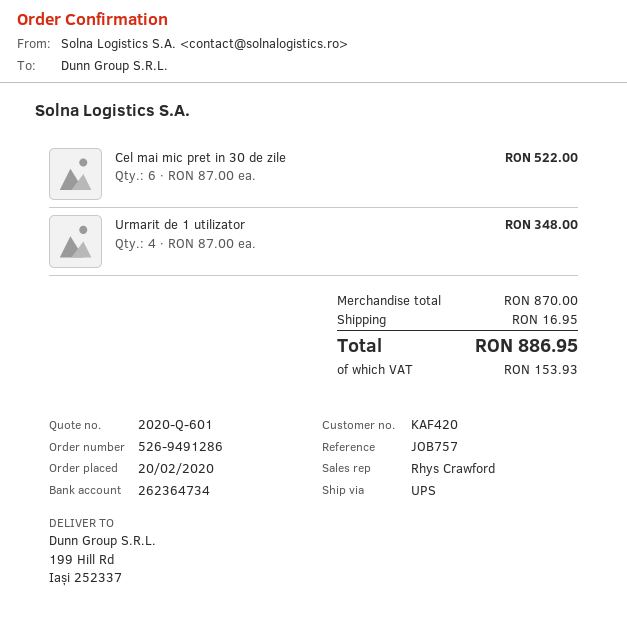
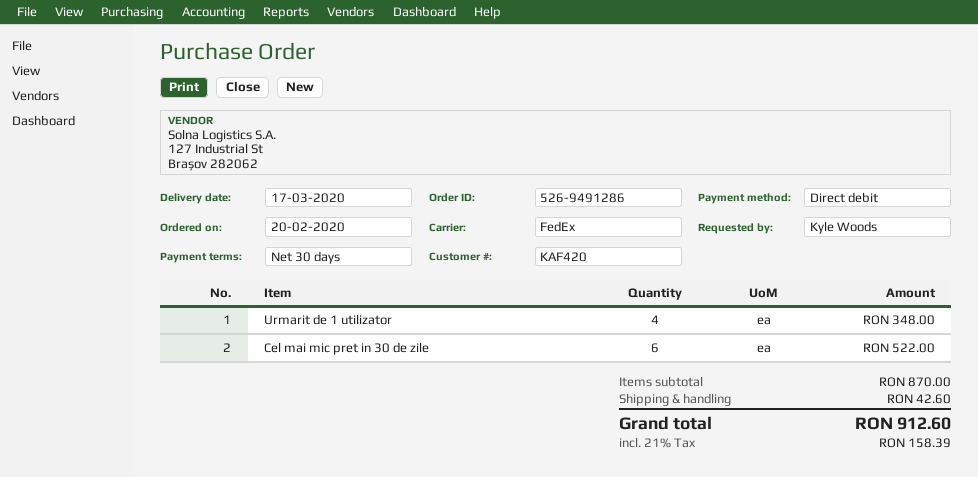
shipping method: UPS -> FedEx
shipping: 16.95 -> 42.60
tax: 153.93 -> 158.39
total: 886.95 -> 912.60

